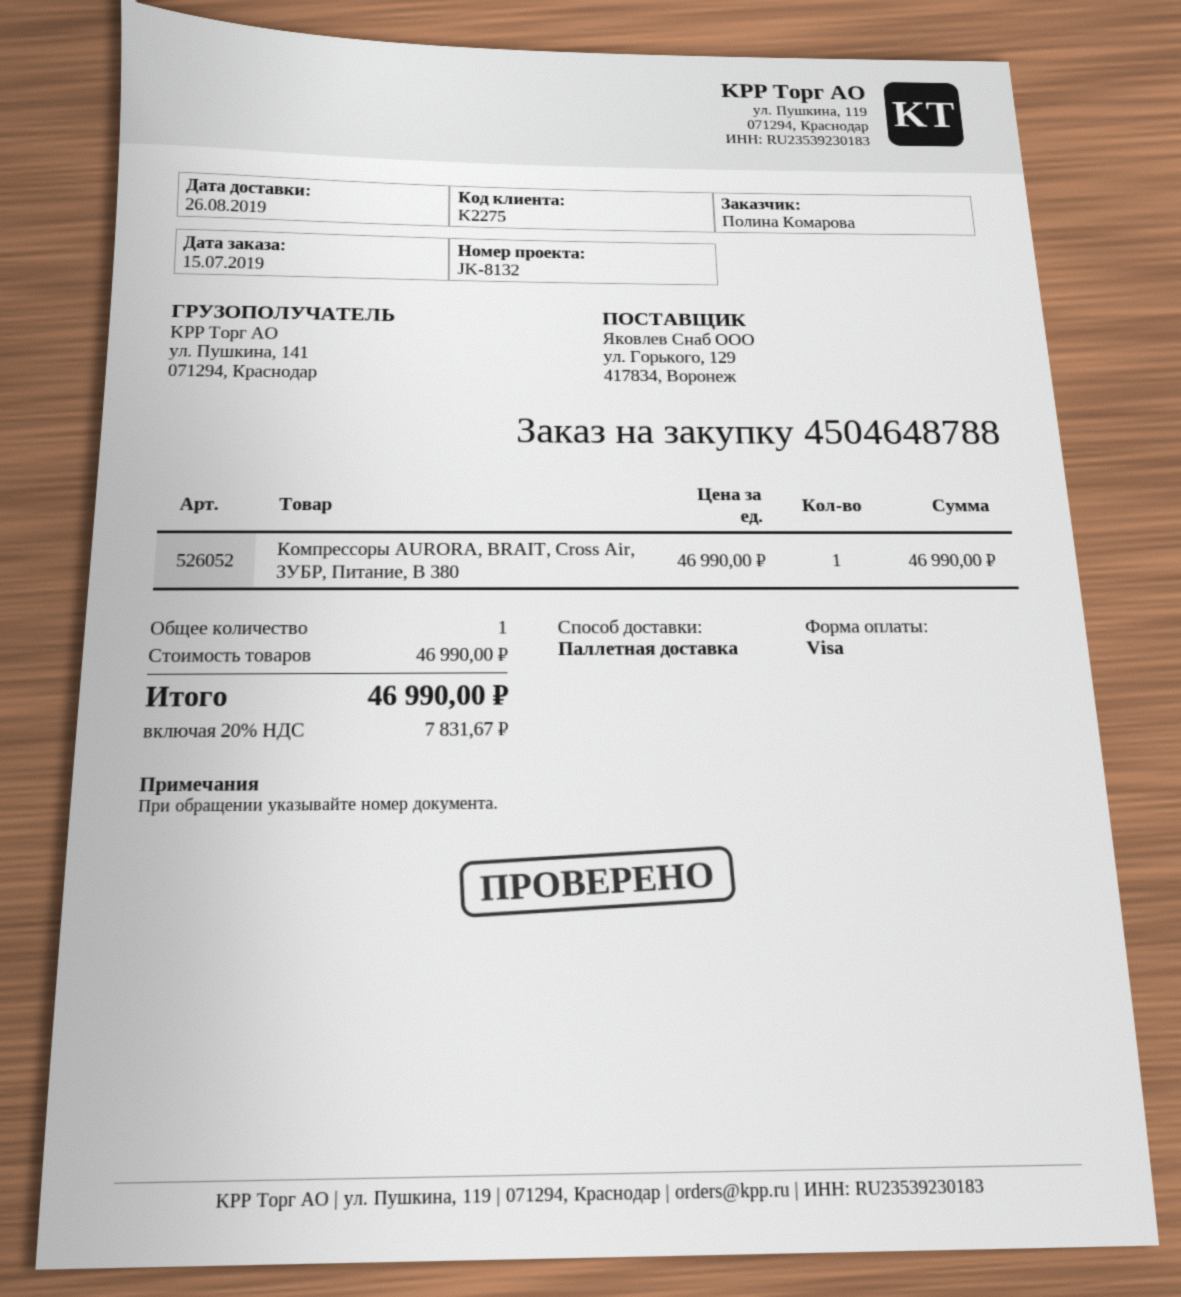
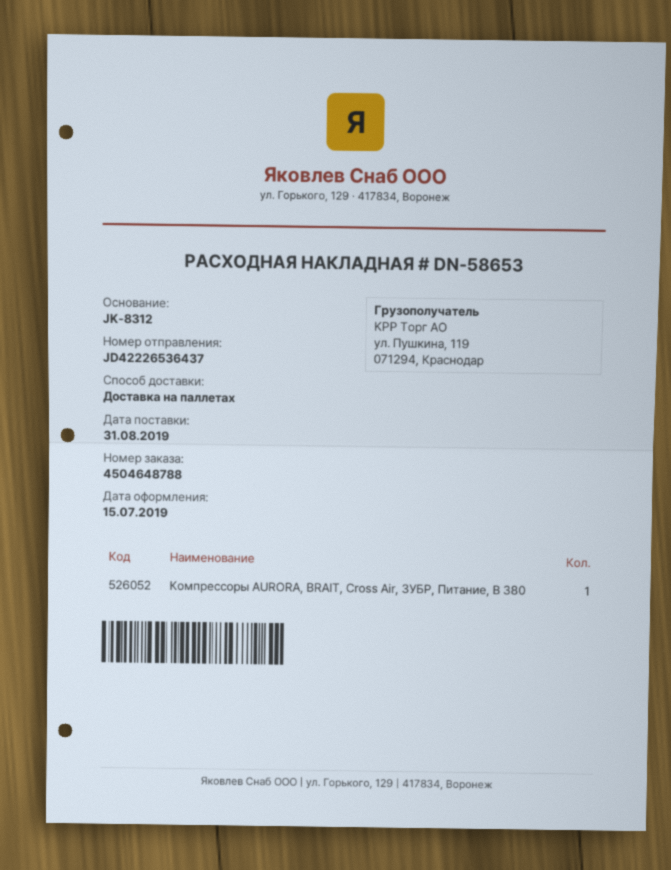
delivery date: 2019-08-26 -> 2019-08-31
reference: JK-8132 -> JK-8312
ship to: ул. Пушкина, 141, 071294, Краснодар -> ул. Пушкина, 119, 071294, Краснодар

